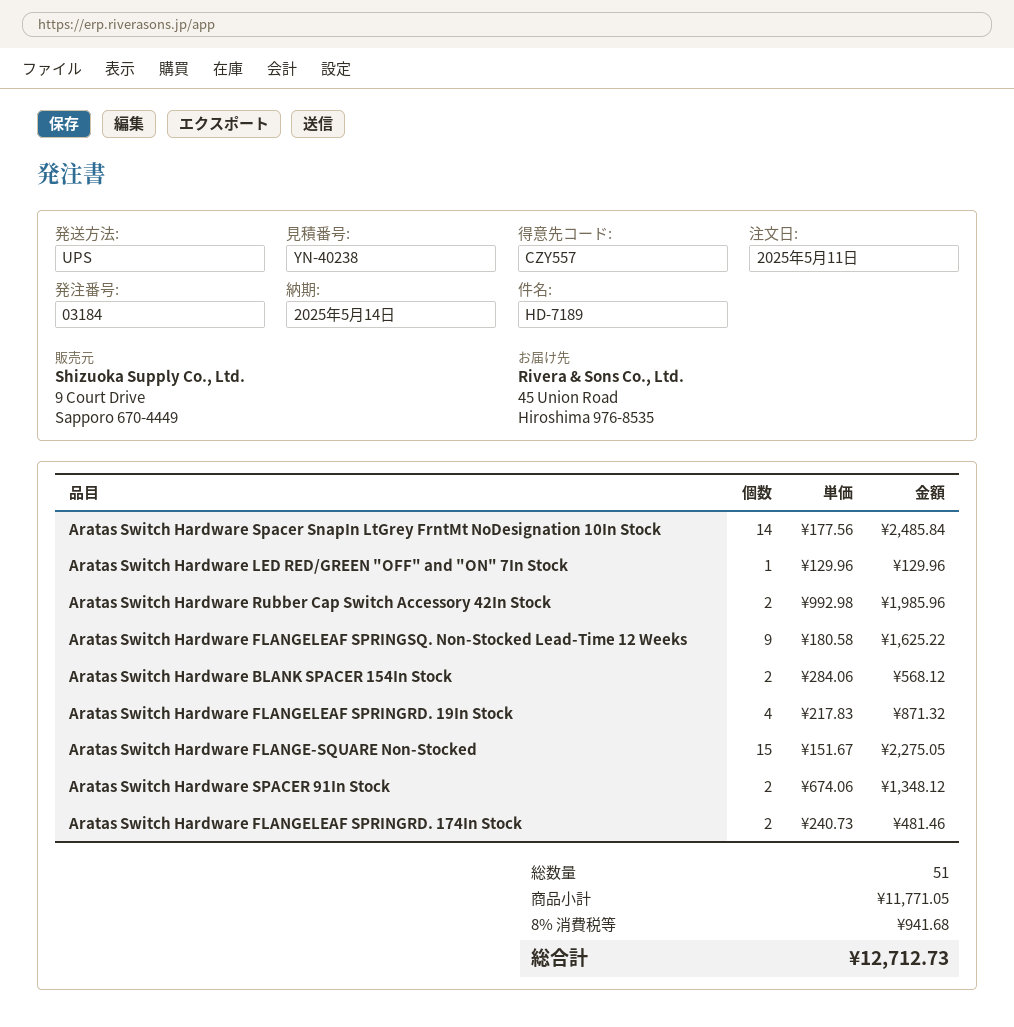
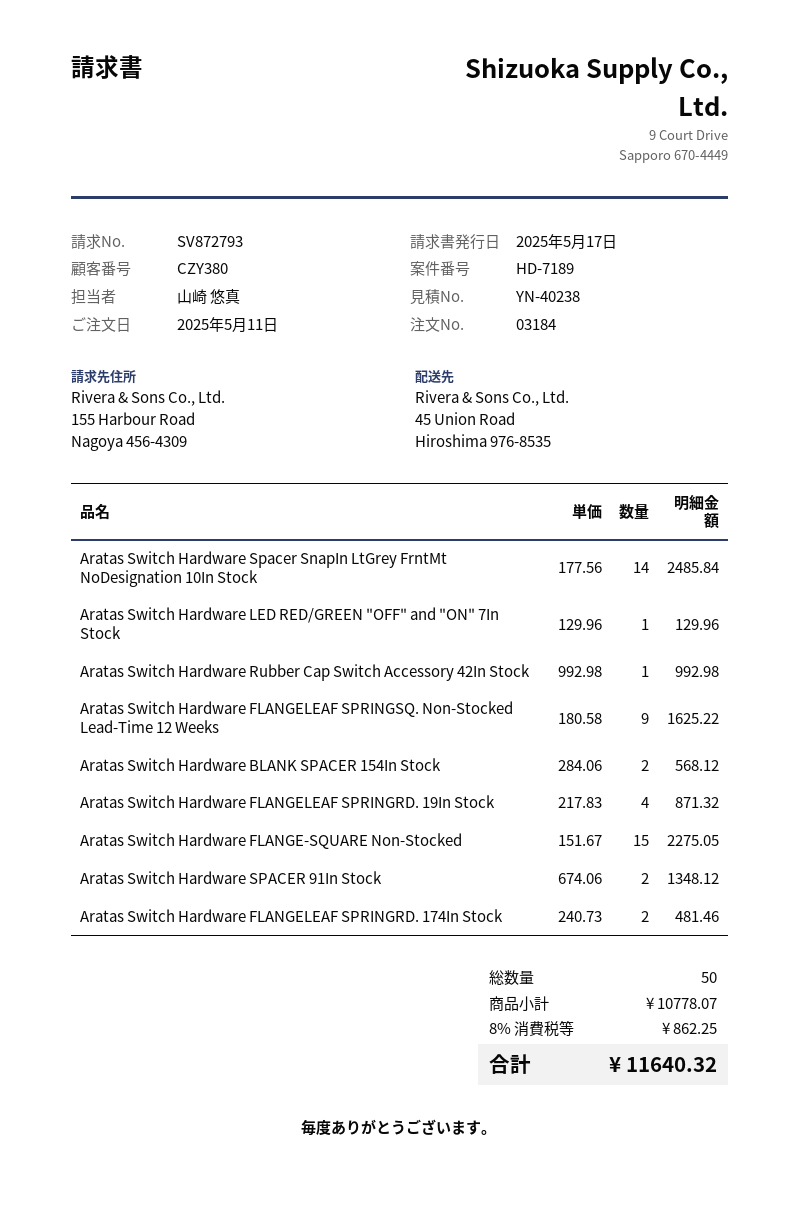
customer number: CZY557 -> CZY380
Aratas Switch Hardware Rubber Cap Switch Accessory 42In Stock: 2 x 992.98 = 1985.96 -> 1 x 992.98 = 992.98
total quantity: 51 -> 50
subtotal: 11771.05 -> 10778.07
tax: 8% = 941.68 -> 8% = 862.25
total: 12712.73 -> 11640.32

